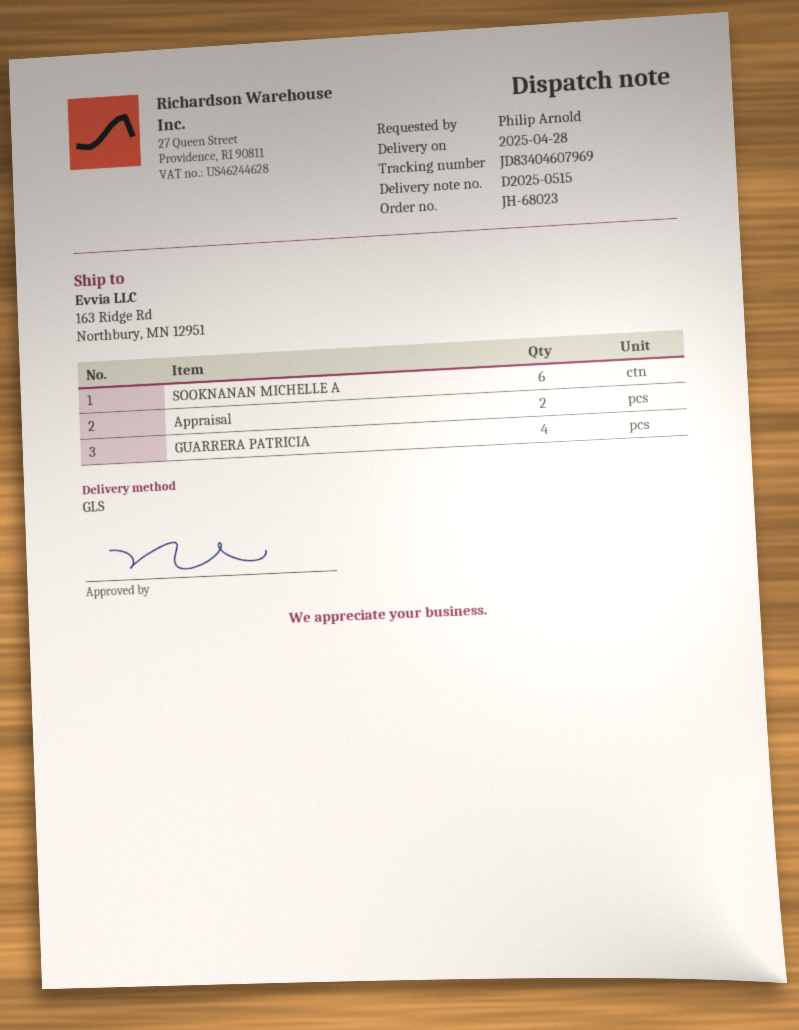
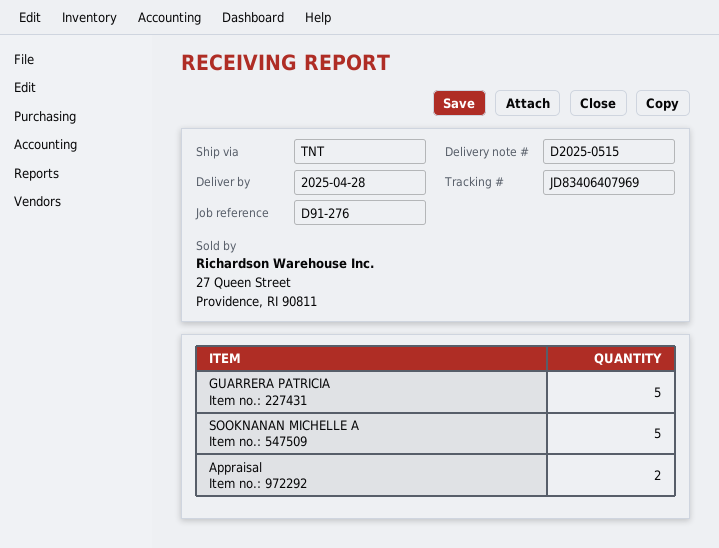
shipping method: GLS -> TNT
tracking number: JD83404607969 -> JD83406407969
SOOKNANAN MICHELLE A: 6 -> 5
GUARRERA PATRICIA: 4 -> 5

